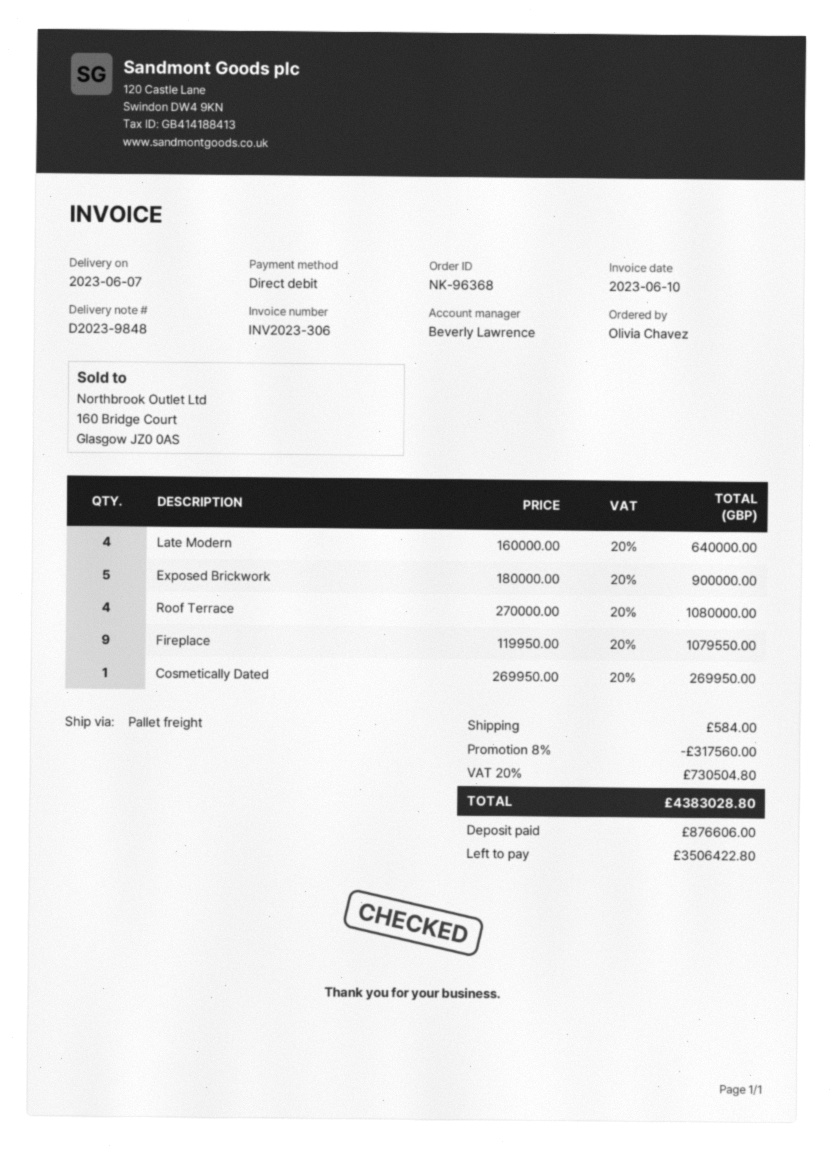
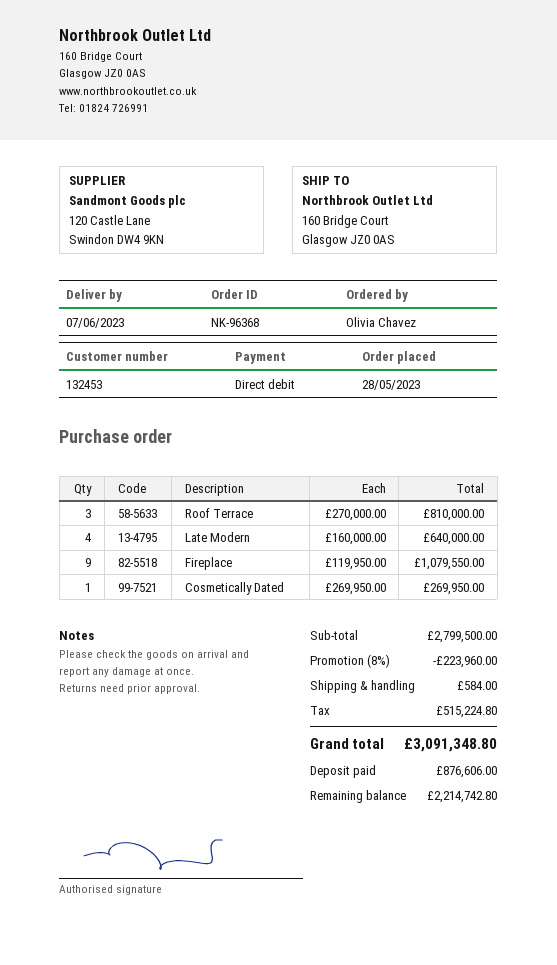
Exposed Brickwork: 5 x 180000.00 = 900000.00 -> none
Roof Terrace: 4 x 270000.00 = 1080000.00 -> 3 x 270000.00 = 810000.00
discount: 8% = 317560.00 -> 8% = 223960.00
tax: 730504.80 -> 515224.80
total: 4383028.80 -> 3091348.80
balance: 3506422.80 -> 2214742.80

